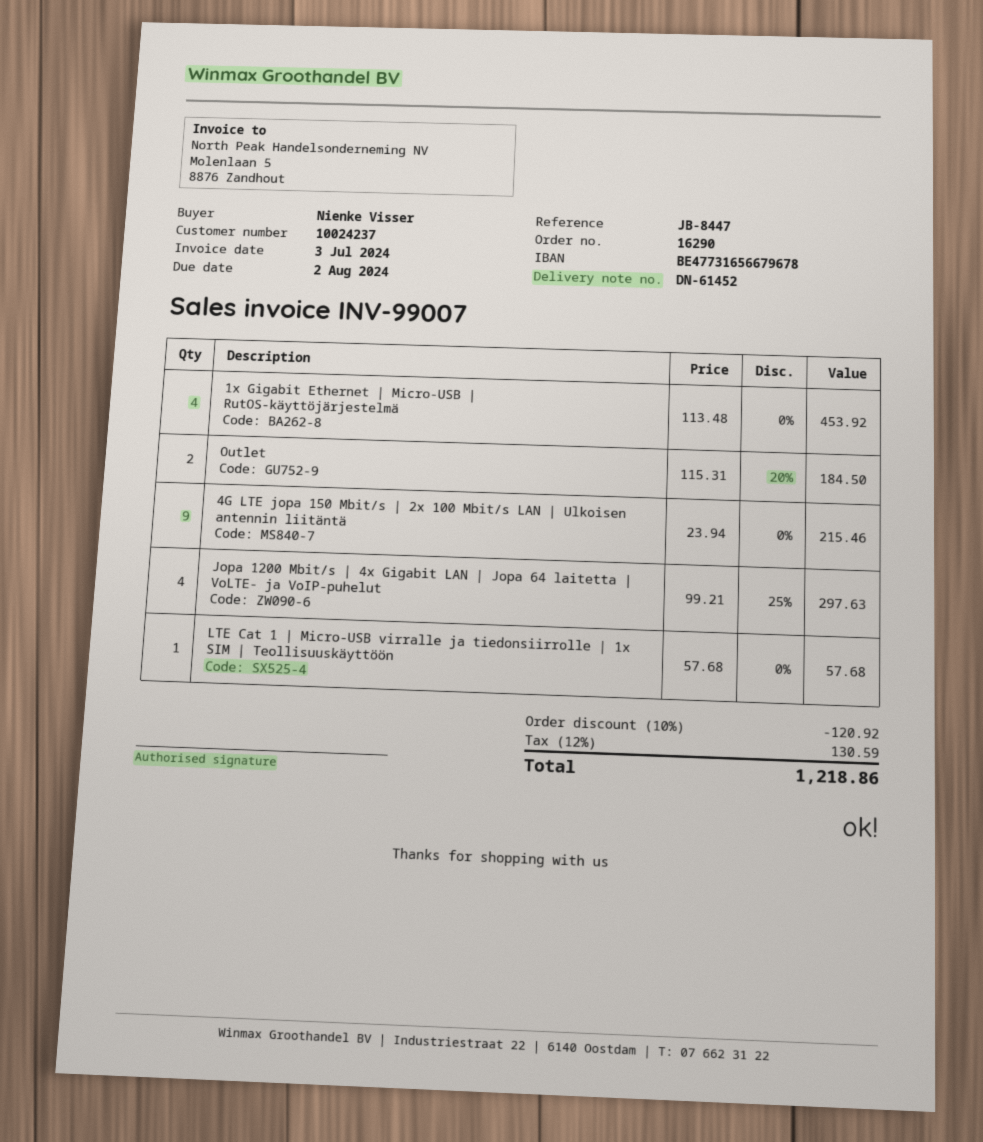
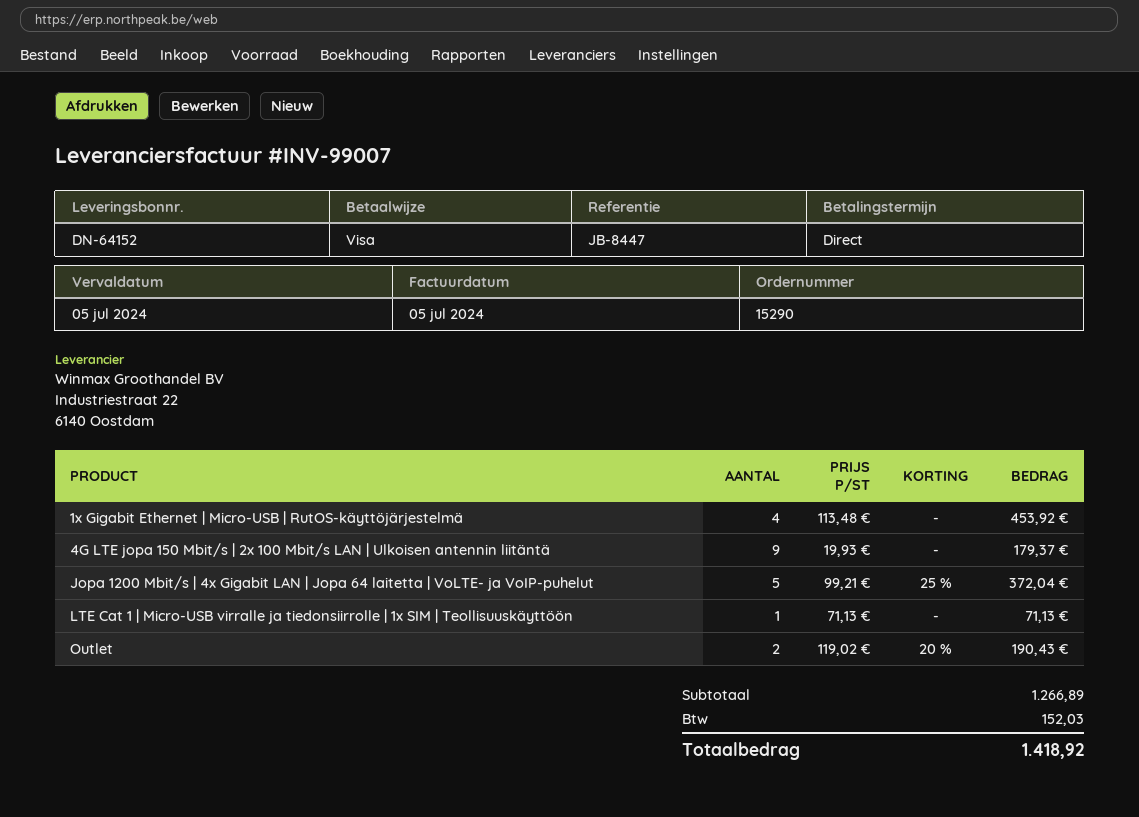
order number: 16290 -> 15290
delivery note number: DN-61452 -> DN-64152
invoice date: 2024-07-03 -> 2024-07-05
due date: 2024-08-02 -> 2024-07-05
Outlet: 2 x 115.31 - 20% = 184.50 -> 2 x 119.02 - 20% = 190.43
4G LTE jopa 150 Mbit/s | 2x 100 Mbit/s LAN | Ulkoisen antennin liitäntä: 9 x 23.94 = 215.46 -> 9 x 19.93 = 179.37
Jopa 1200 Mbit/s | 4x Gigabit LAN | Jopa 64 laitetta | VoLTE- ja VoIP-puhelut: 4 x 99.21 - 25% = 297.63 -> 5 x 99.21 - 25% = 372.04
LTE Cat 1 | Micro-USB virralle ja tiedonsiirrolle | 1x SIM | Teollisuuskäyttöön: 1 x 57.68 = 57.68 -> 1 x 71.13 = 71.13
discount: 10% = 120.92 -> none
tax: 130.59 -> 152.03
total: 1218.86 -> 1418.92

